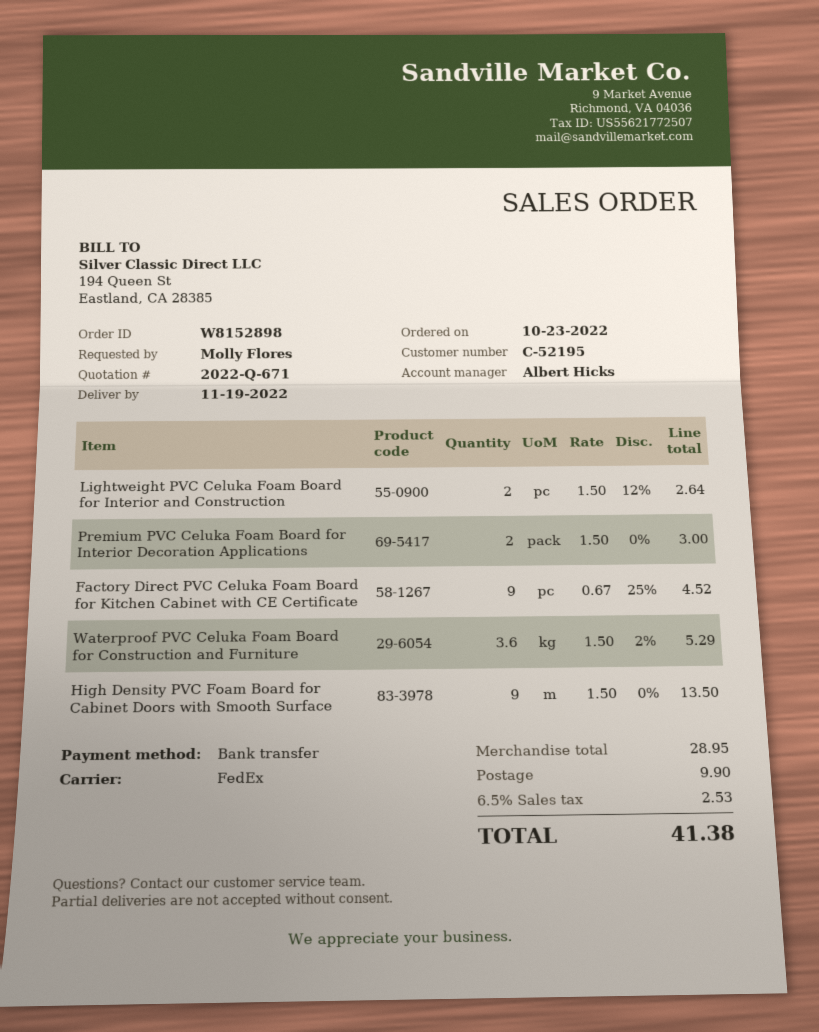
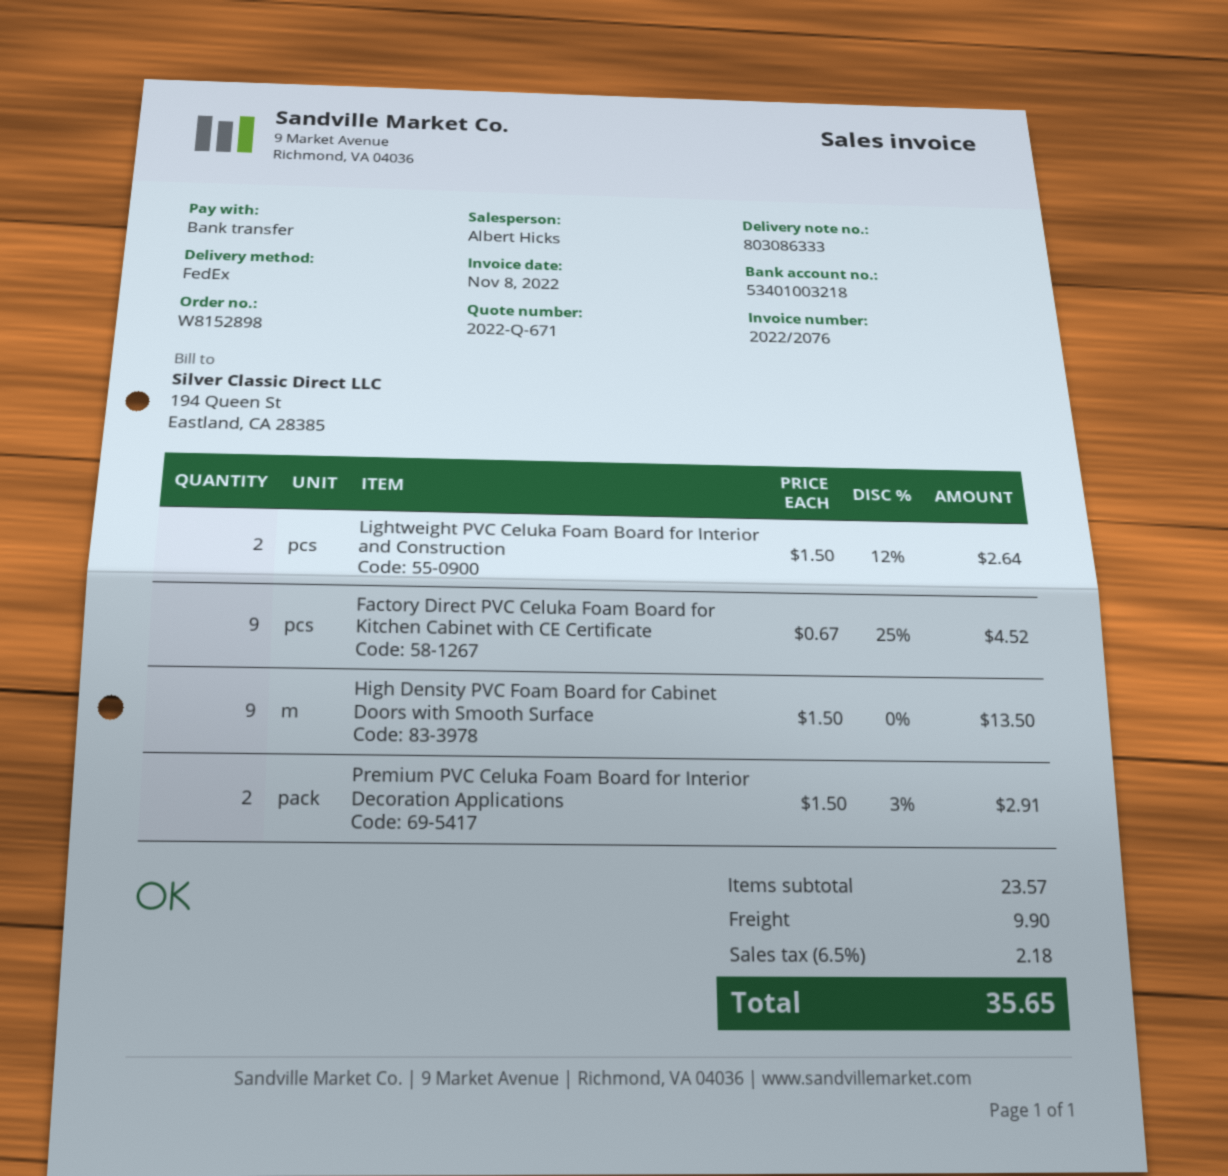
Premium PVC Celuka Foam Board for Interior Decoration Applications: 2 x 1.50 = 3.00 -> 2 x 1.50 - 3% = 2.91
Waterproof PVC Celuka Foam Board for Construction and Furniture: 3.6 x 1.50 - 2% = 5.29 -> none
subtotal: 28.95 -> 23.57
tax: 6.5% = 2.53 -> 6.5% = 2.18
total: 41.38 -> 35.65

